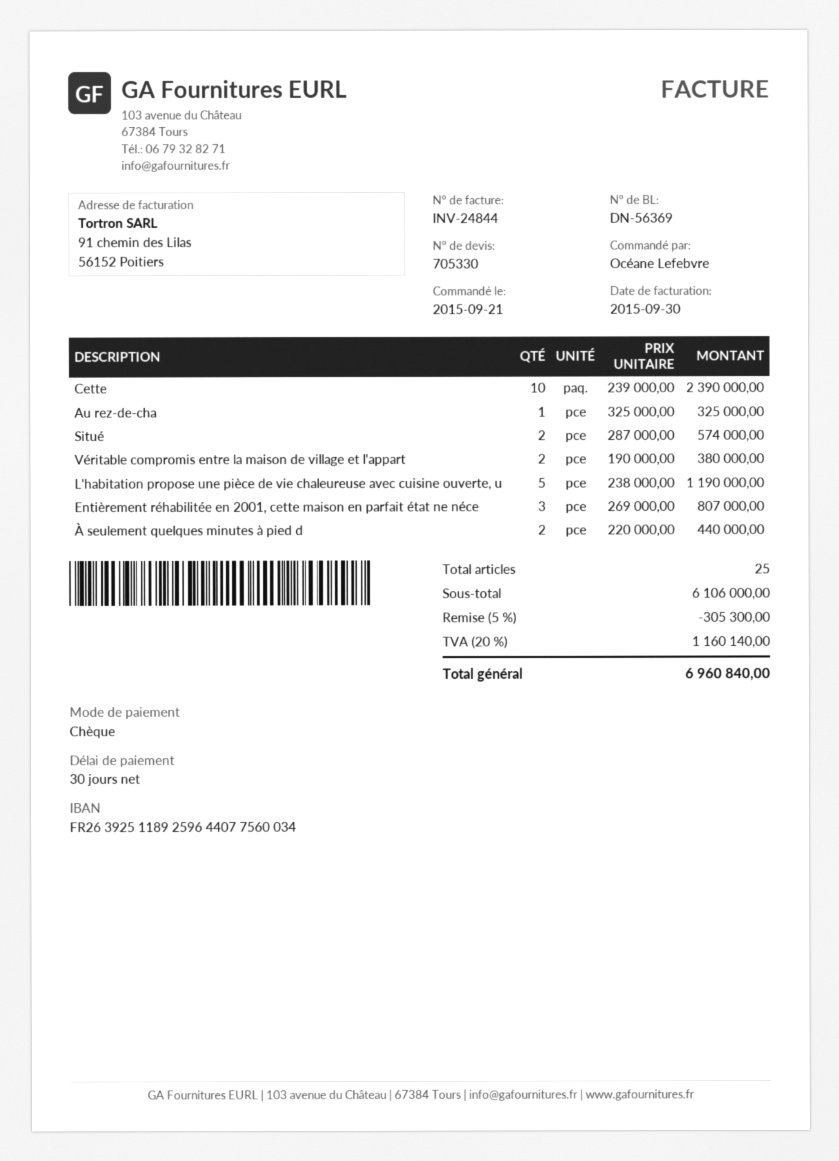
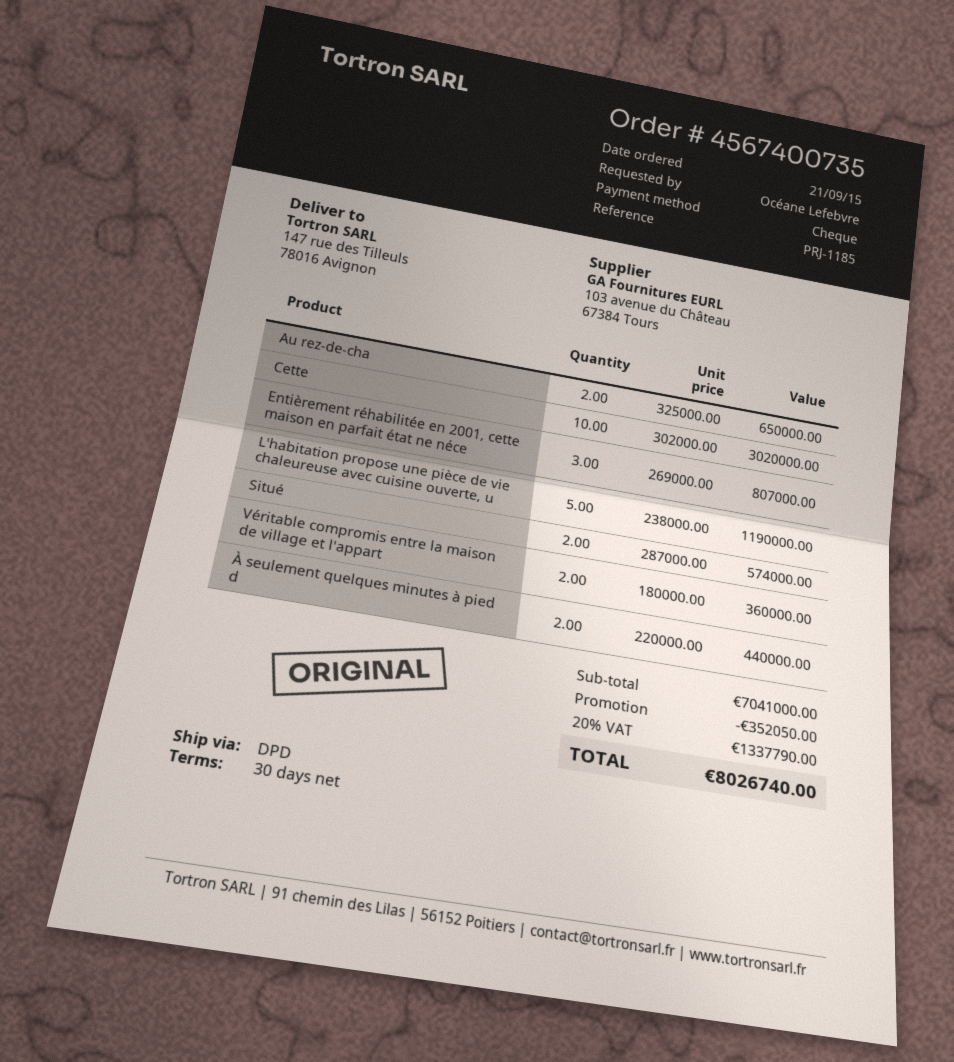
Cette: 10 x 239000.00 = 2390000.00 -> 10 x 302000.00 = 3020000.00
Au rez-de-cha: 1 x 325000.00 = 325000.00 -> 2 x 325000.00 = 650000.00
Véritable compromis entre la maison de village et l'appart: 2 x 190000.00 = 380000.00 -> 2 x 180000.00 = 360000.00
subtotal: 6106000.00 -> 7041000.00
discount: 305300.00 -> 352050.00
tax: 20% = 1160140.00 -> 20% = 1337790.00
total: 6960840.00 -> 8026740.00

